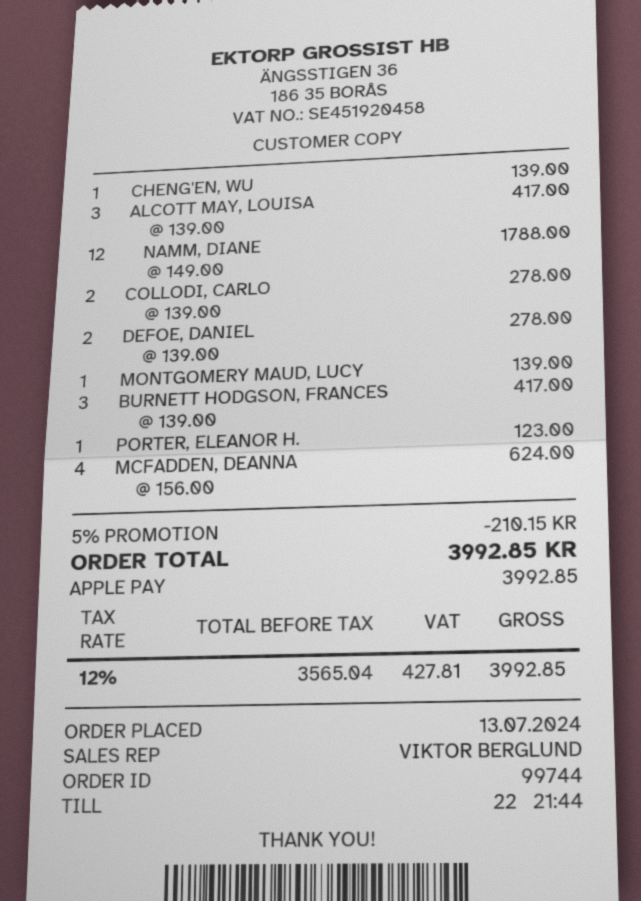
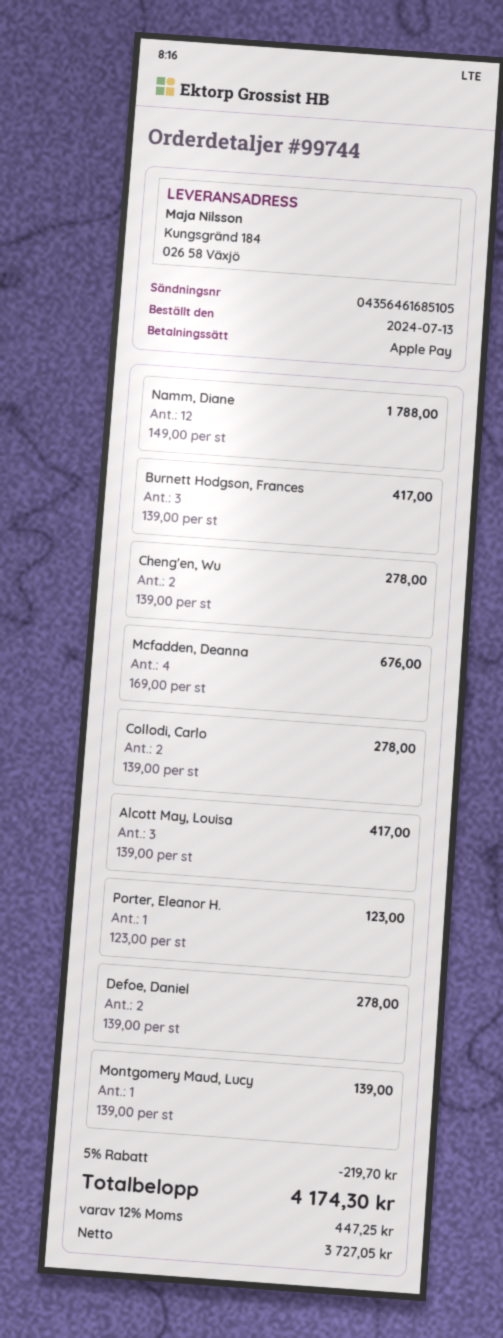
CHENG'EN, WU: 1 x 139.00 = 139.00 -> 2 x 139.00 = 278.00
MCFADDEN, DEANNA: 4 x 156.00 = 624.00 -> 4 x 169.00 = 676.00
discount: 5% = 210.15 -> 5% = 219.70
net: 3565.04 -> 3727.05
tax: 12% = 427.81 -> 12% = 447.25
total: 3992.85 -> 4174.30

